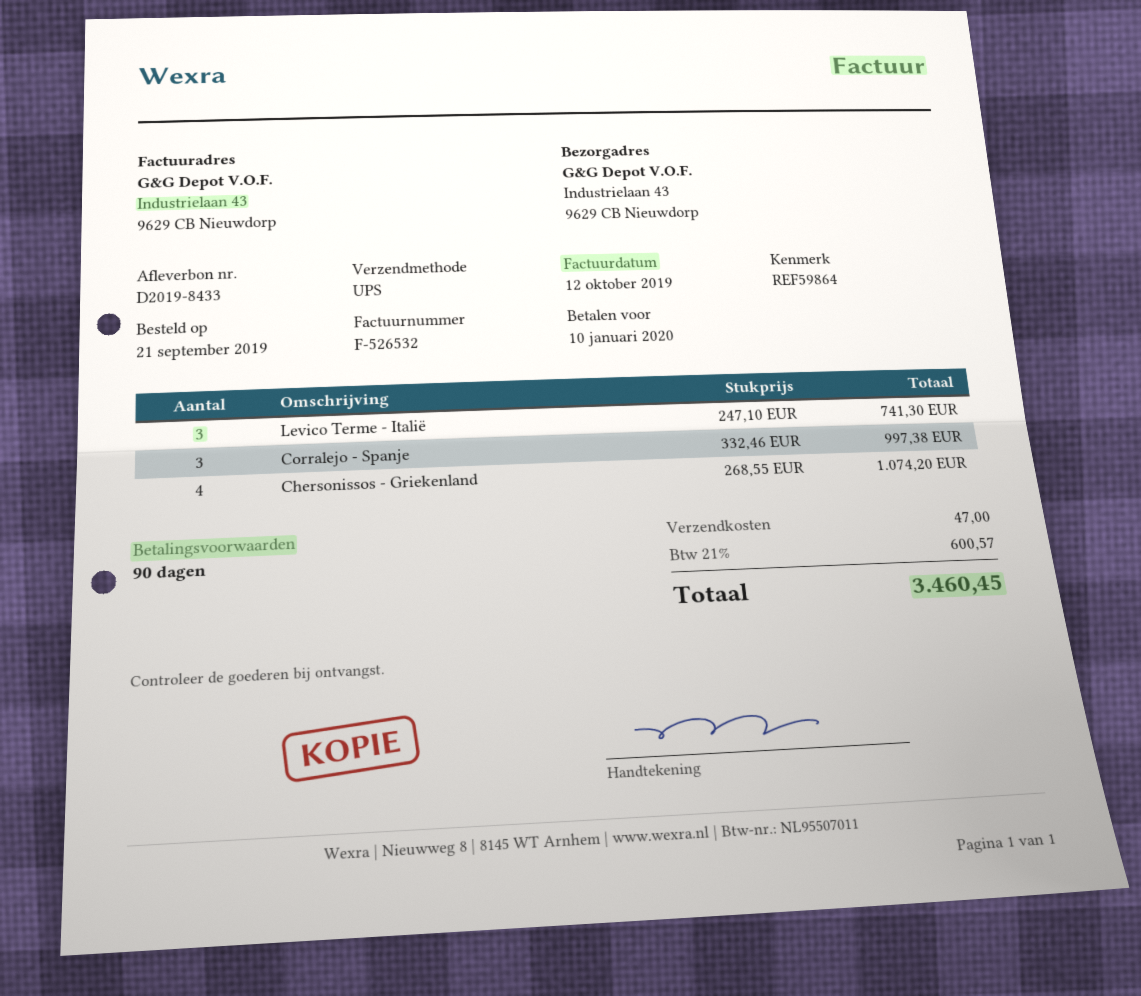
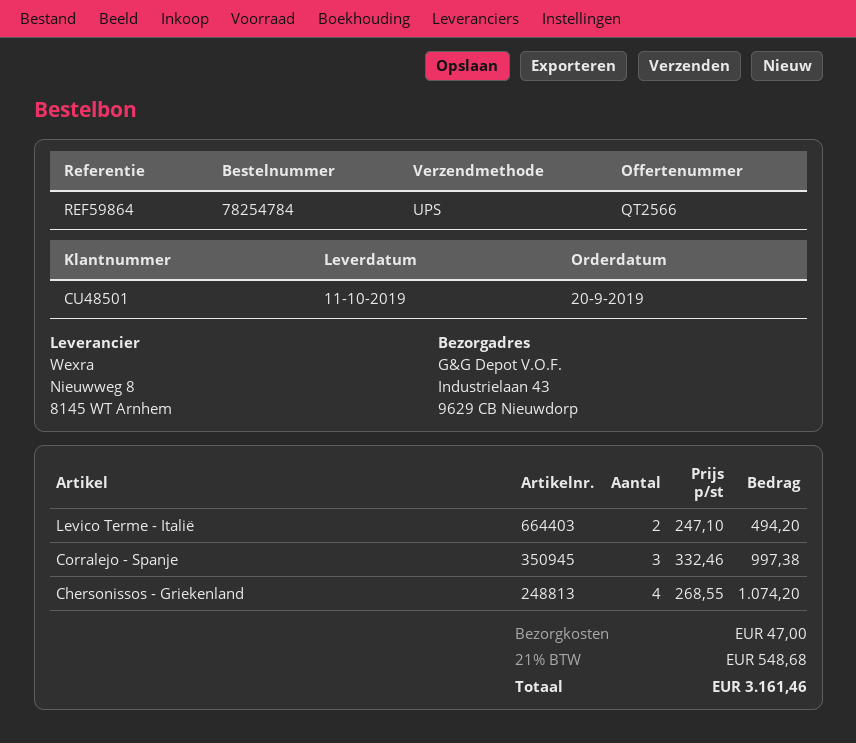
order date: 2019-09-21 -> 2019-09-20
Levico Terme - Italië: 3 x 247.10 = 741.30 -> 2 x 247.10 = 494.20
tax: 21% = 600.57 -> 21% = 548.68
total: 3460.45 -> 3161.46

